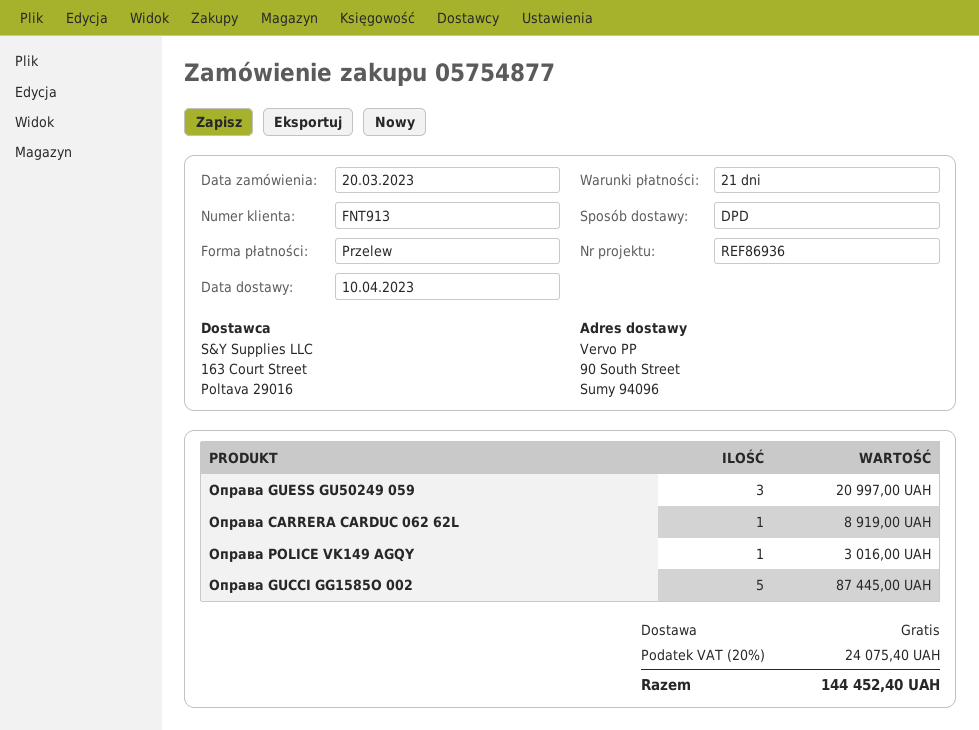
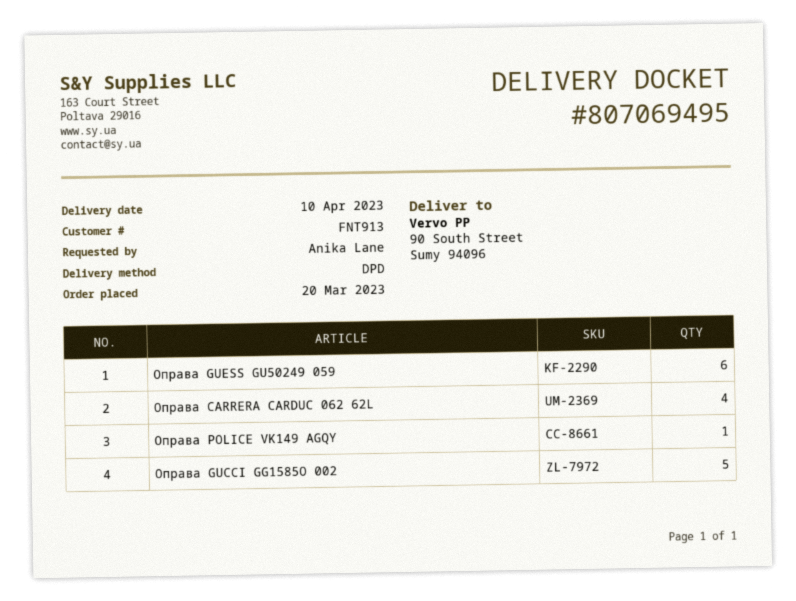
Оправа GUESS GU50249 059: 3 -> 6
Оправа CARRERA CARDUC 062 62L: 1 -> 4

